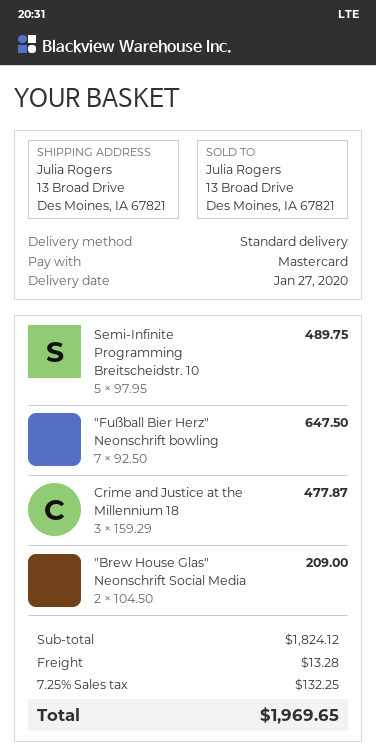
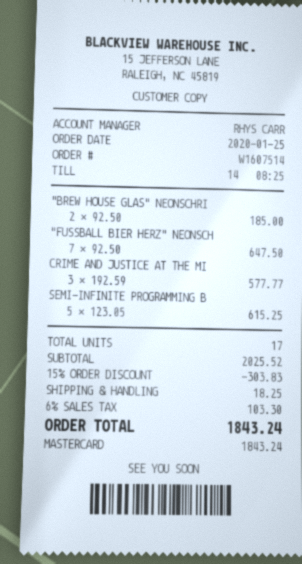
Semi-Infinite Programming Breitscheidstr. 10: 5 x 97.95 = 489.75 -> 5 x 123.05 = 615.25
Crime and Justice at the Millennium 18: 3 x 159.29 = 477.87 -> 3 x 192.59 = 577.77
"Brew House Glas" Neonschrift Social Media: 2 x 104.50 = 209.00 -> 2 x 92.50 = 185.00
subtotal: 1824.12 -> 2025.52
discount: none -> 15% = 303.83
shipping: 13.28 -> 18.25
tax: 7.25% = 132.25 -> 6% = 103.30
total: 1969.65 -> 1843.24

